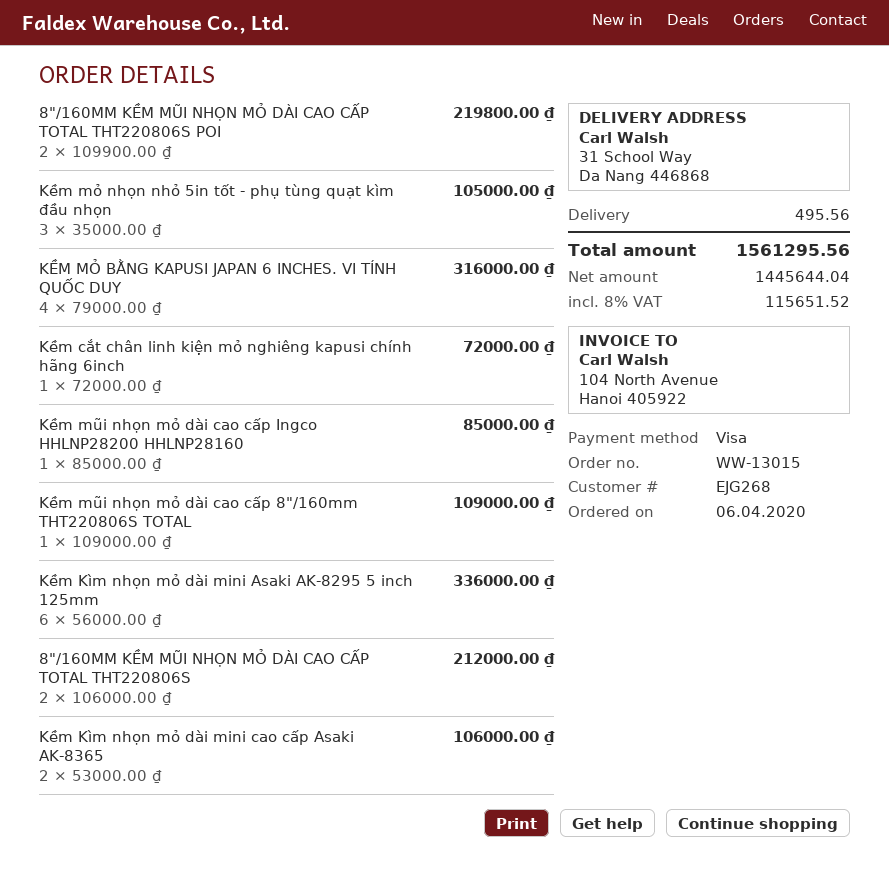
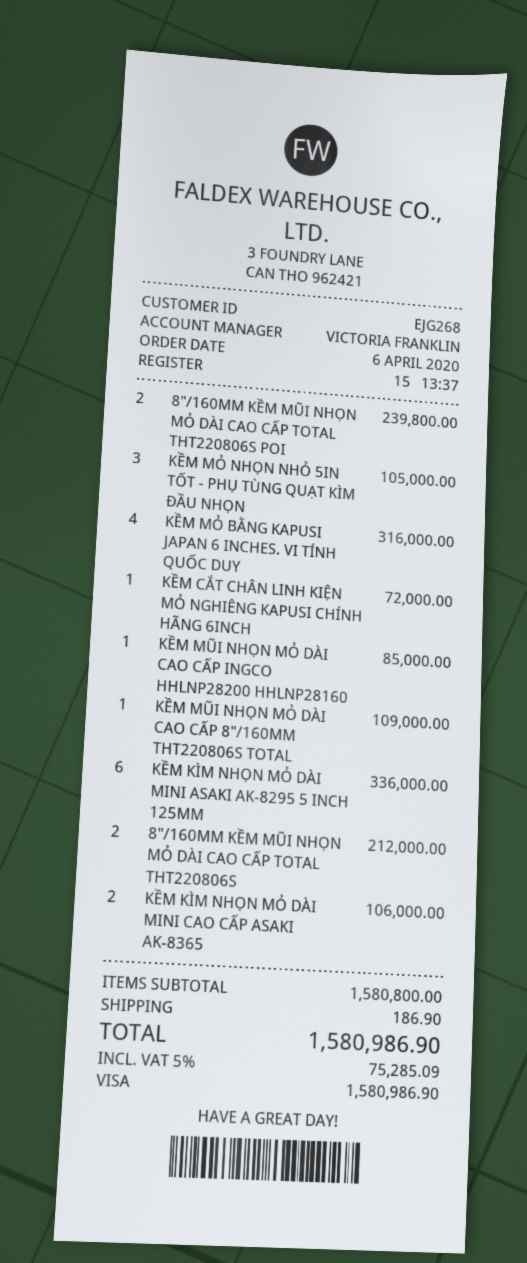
8"/160MM KỀM MŨI NHỌN MỎ DÀI CAO CẤP TOTAL THT220806S POI: 2 for 219800.00 -> 2 for 239800.00
shipping: 495.56 -> 186.90
tax: 8% = 115651.52 -> 5% = 75285.09
total: 1561295.56 -> 1580986.90

